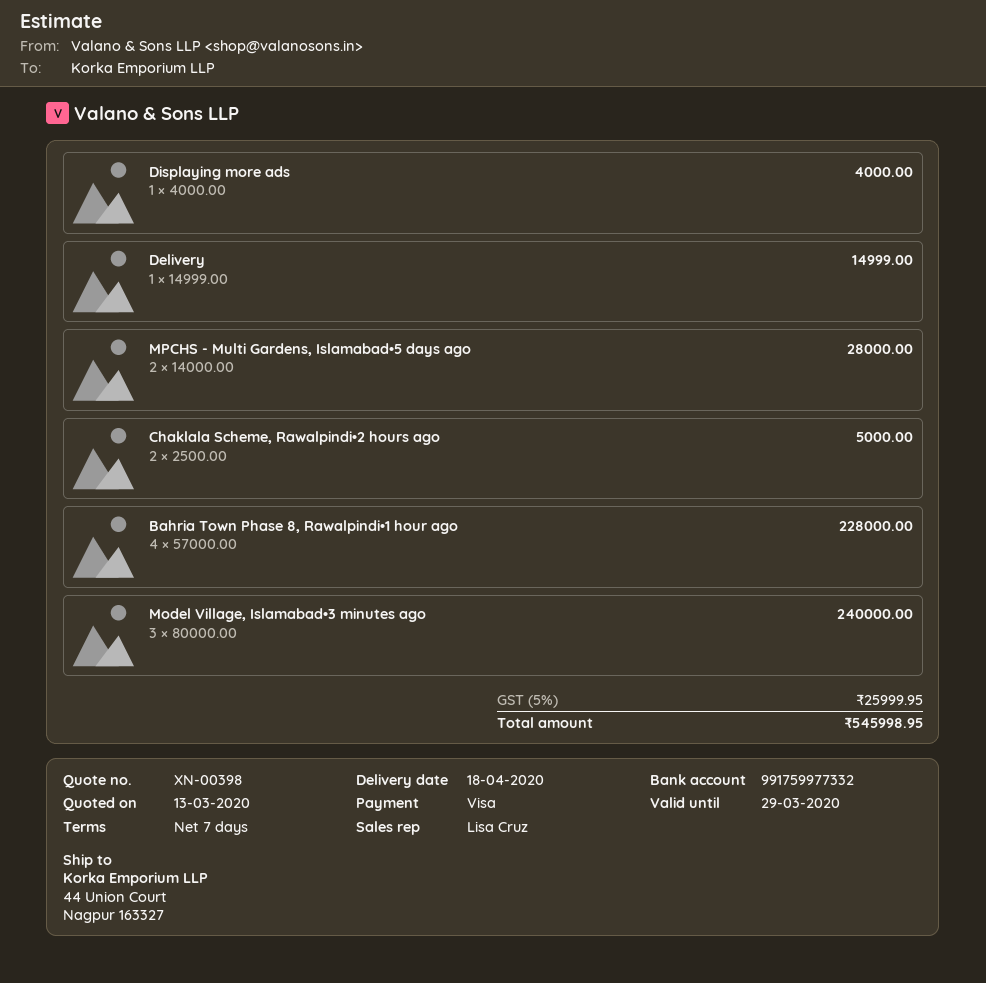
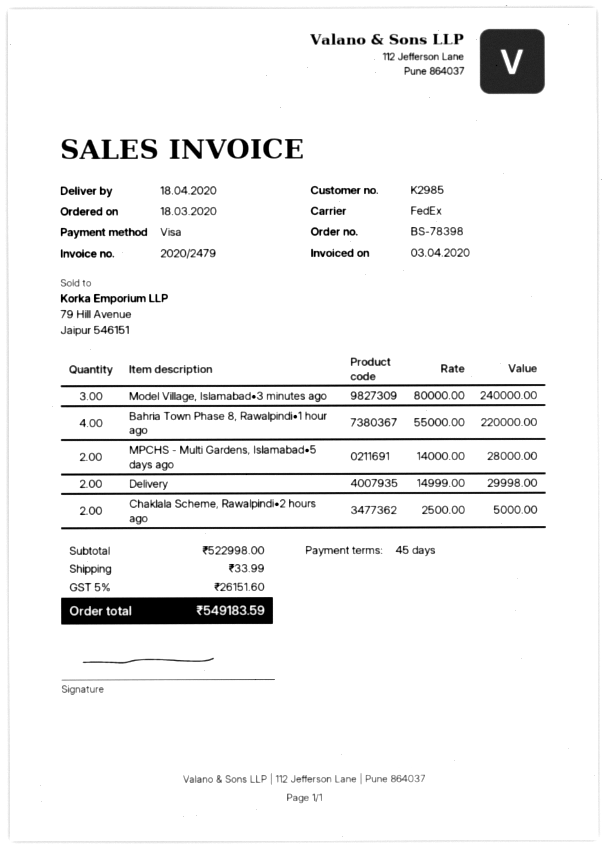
payment terms: 7 days -> 45 days
Displaying more ads: 1 x 4000.00 = 4000.00 -> none
Delivery: 1 x 14999.00 = 14999.00 -> 2 x 14999.00 = 29998.00
Bahria Town Phase 8, Rawalpindi•1 hour ago: 4 x 57000.00 = 228000.00 -> 4 x 55000.00 = 220000.00
shipping: none -> 33.99
tax: 5% = 25999.95 -> 5% = 26151.60
total: 545998.95 -> 549183.59

